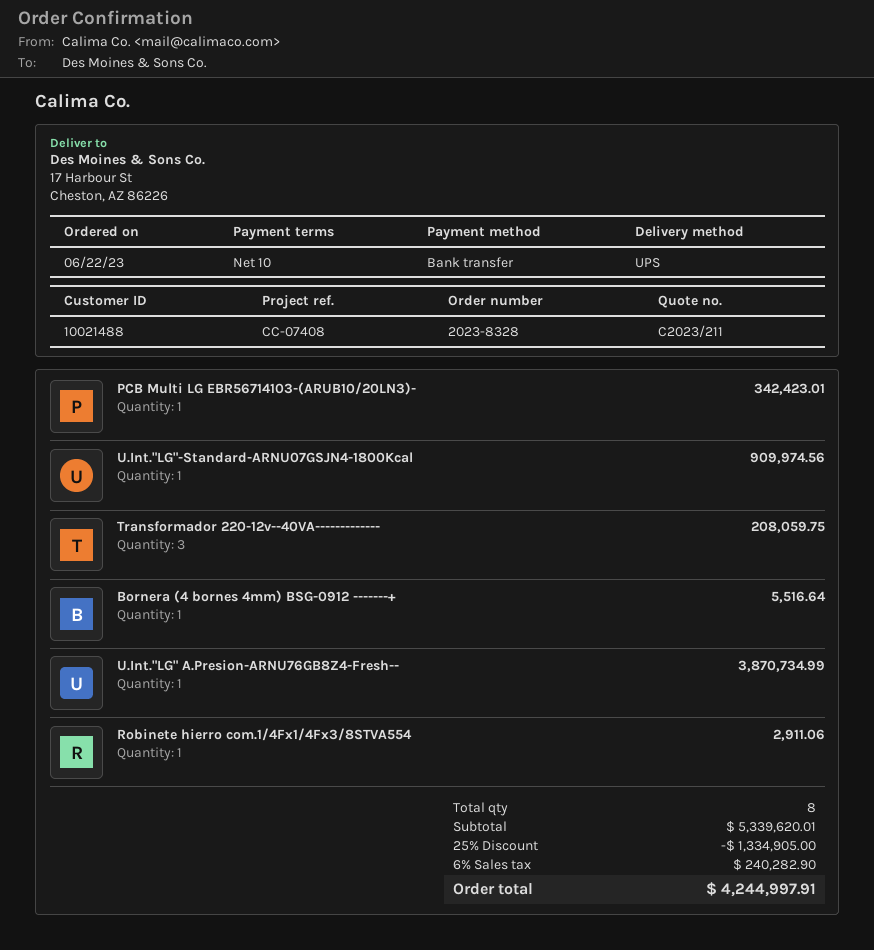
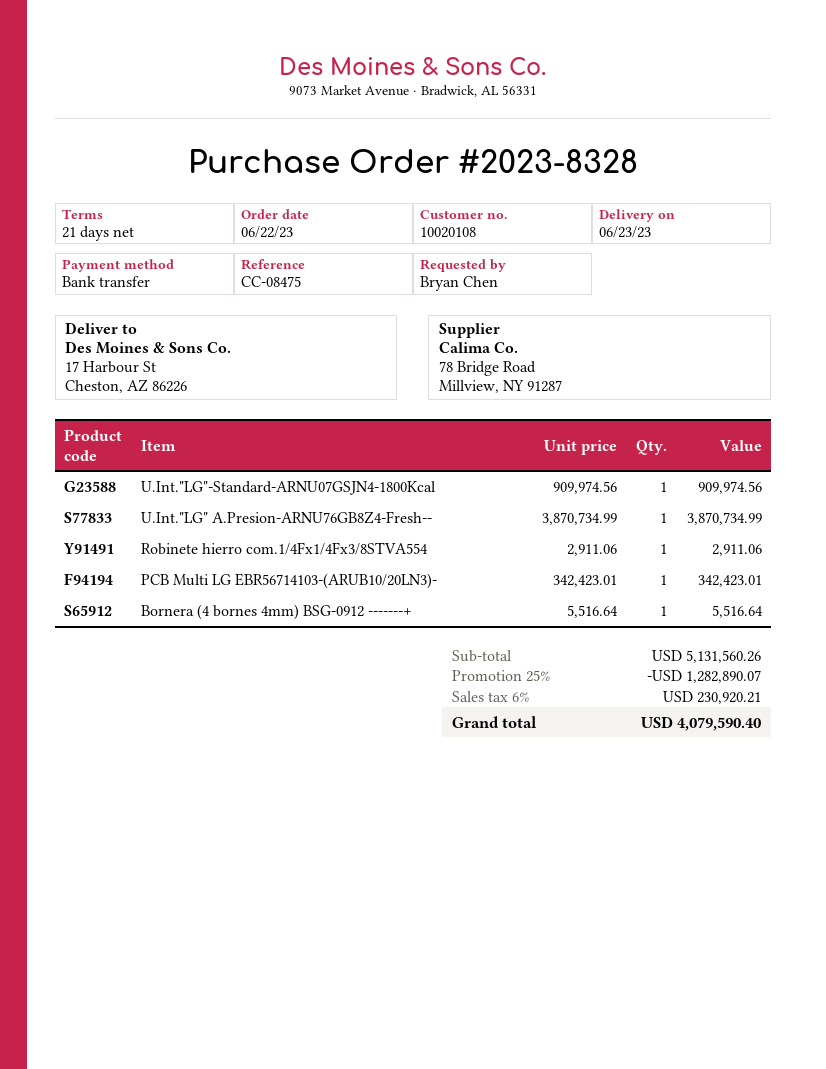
payment terms: 10 days -> 21 days
customer number: 10021488 -> 10020108
reference: CC-07408 -> CC-08475
Transformador 220-12v--40VA-------------: 3 for 208059.75 -> none
subtotal: 5339620.01 -> 5131560.26
discount: 25% = 1334905.00 -> 25% = 1282890.07
tax: 6% = 240282.90 -> 6% = 230920.21
total: 4244997.91 -> 4079590.40

